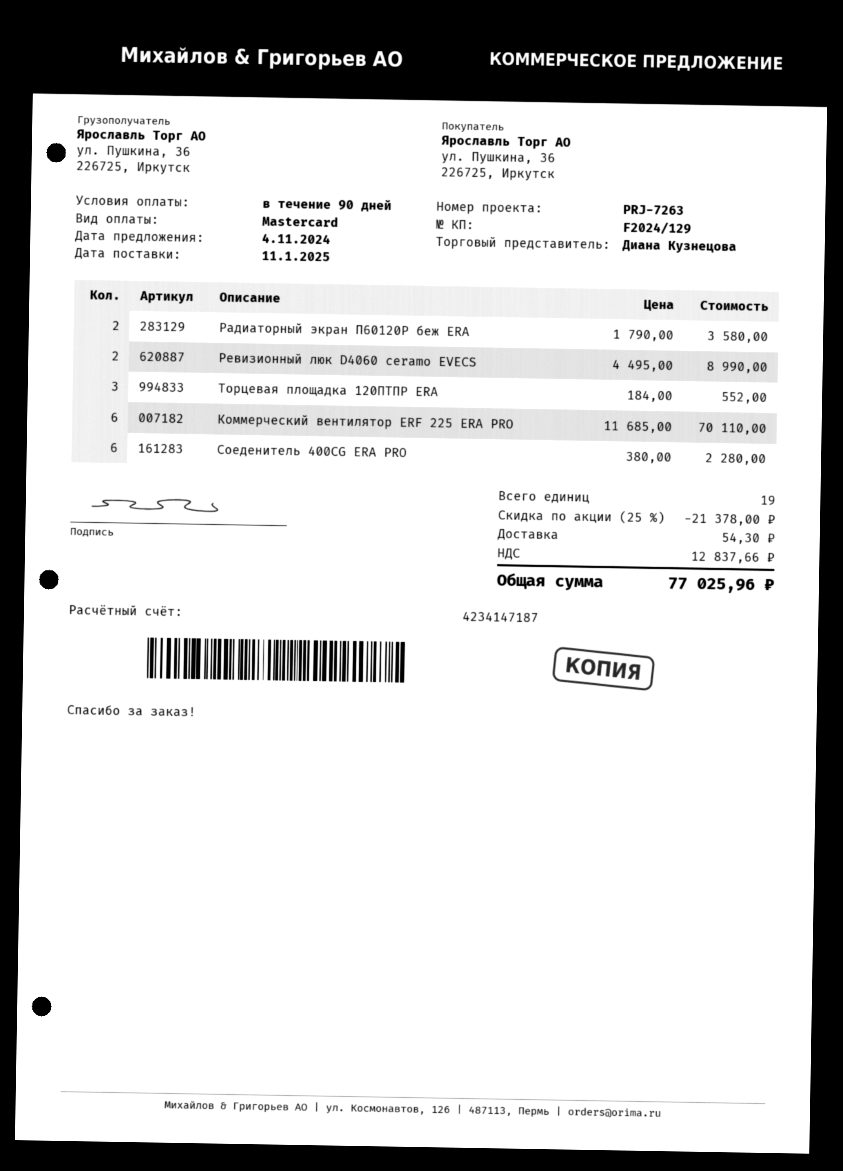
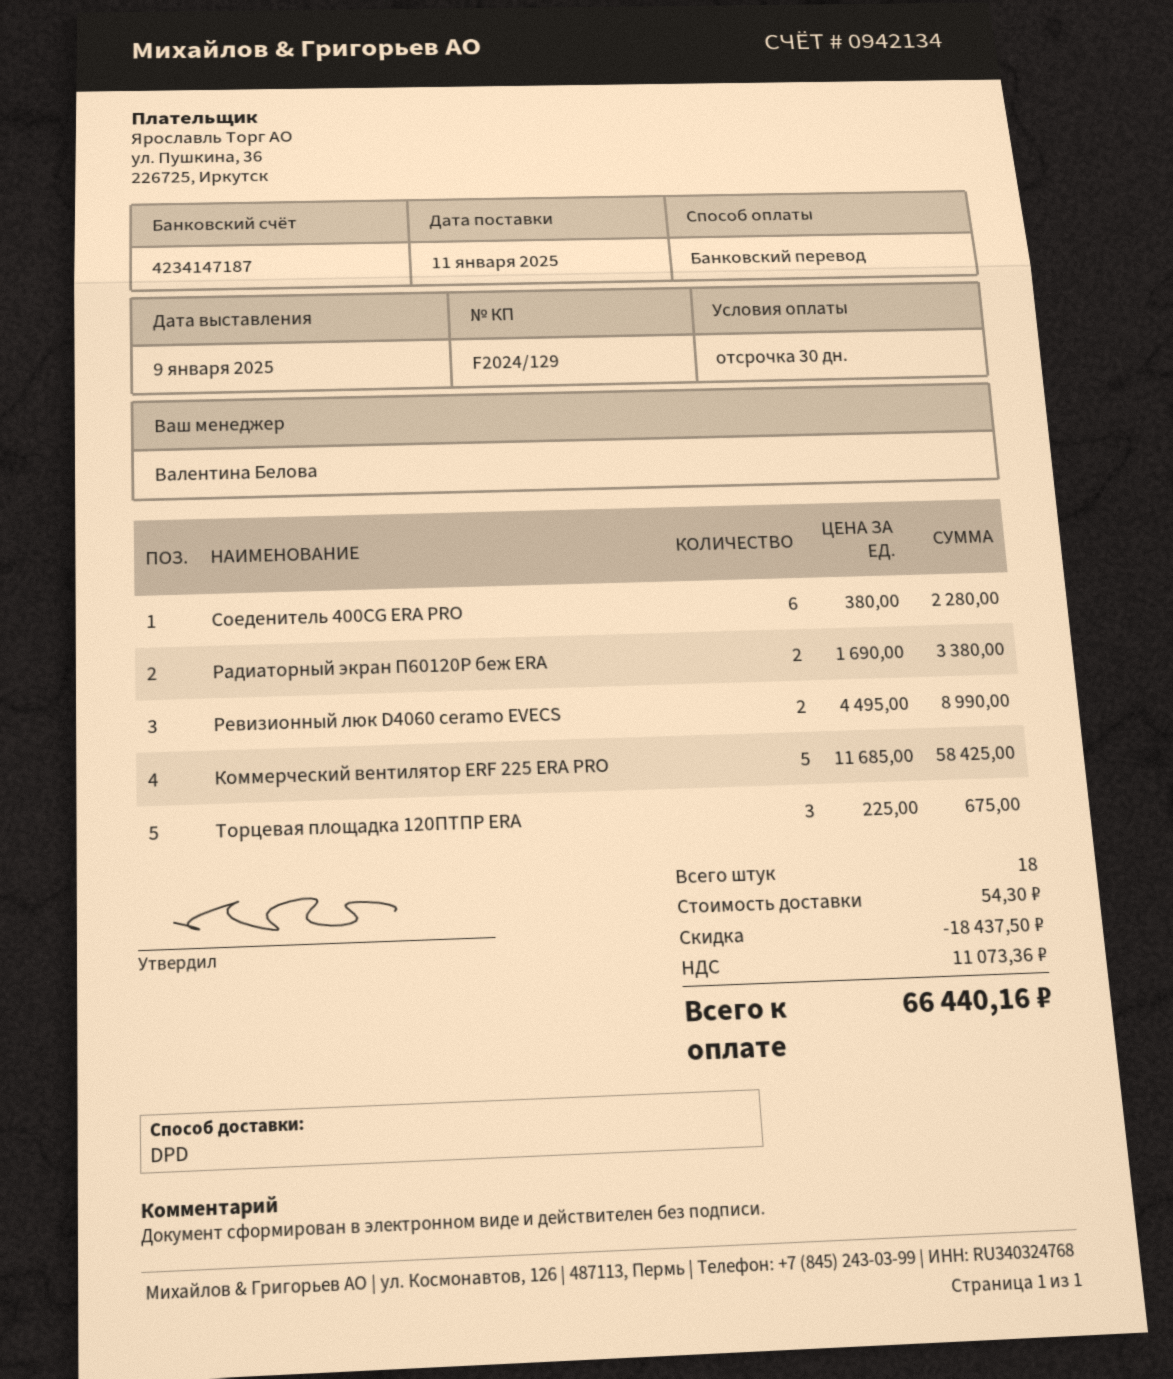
payment terms: 90 days -> 30 days
sales rep: Диана Кузнецова -> Валентина Белова
payment method: Mastercard -> bank transfer
Радиаторный экран П60120Р беж ERA: 2 x 1790.00 = 3580.00 -> 2 x 1690.00 = 3380.00
Торцевая площадка 120ПТПР ERA: 3 x 184.00 = 552.00 -> 3 x 225.00 = 675.00
Коммерческий вентилятор ERF 225 ERA PRO: 6 x 11685.00 = 70110.00 -> 5 x 11685.00 = 58425.00
total quantity: 19 -> 18
discount: 21378.00 -> 18437.50
tax: 12837.66 -> 11073.36
total: 77025.96 -> 66440.16

